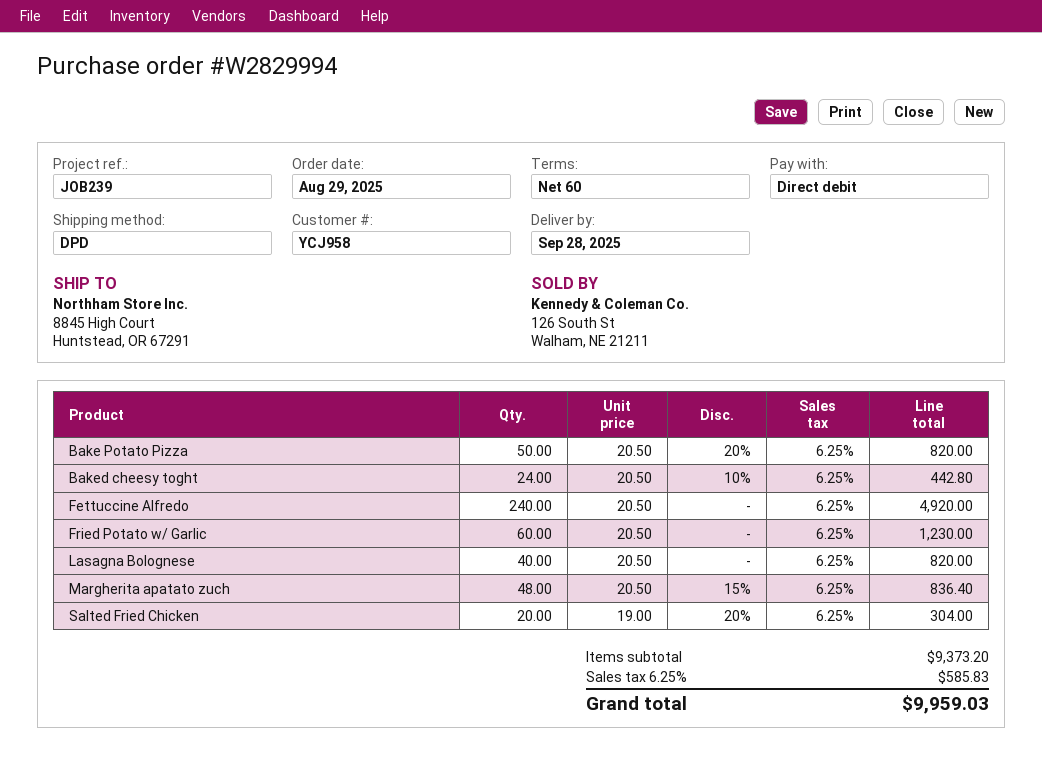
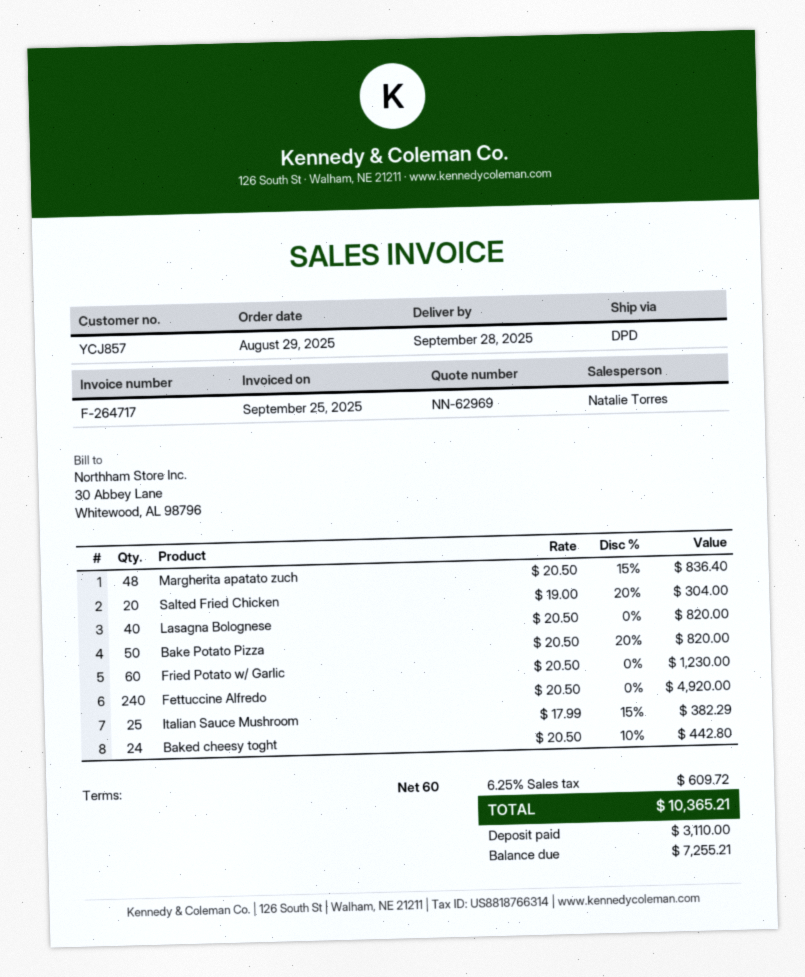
customer number: YCJ958 -> YCJ857
Italian Sauce Mushroom: none -> 25 x 17.99 - 15% = 382.29
tax: 6.25% = 585.83 -> 6.25% = 609.72
total: 9959.03 -> 10365.21

